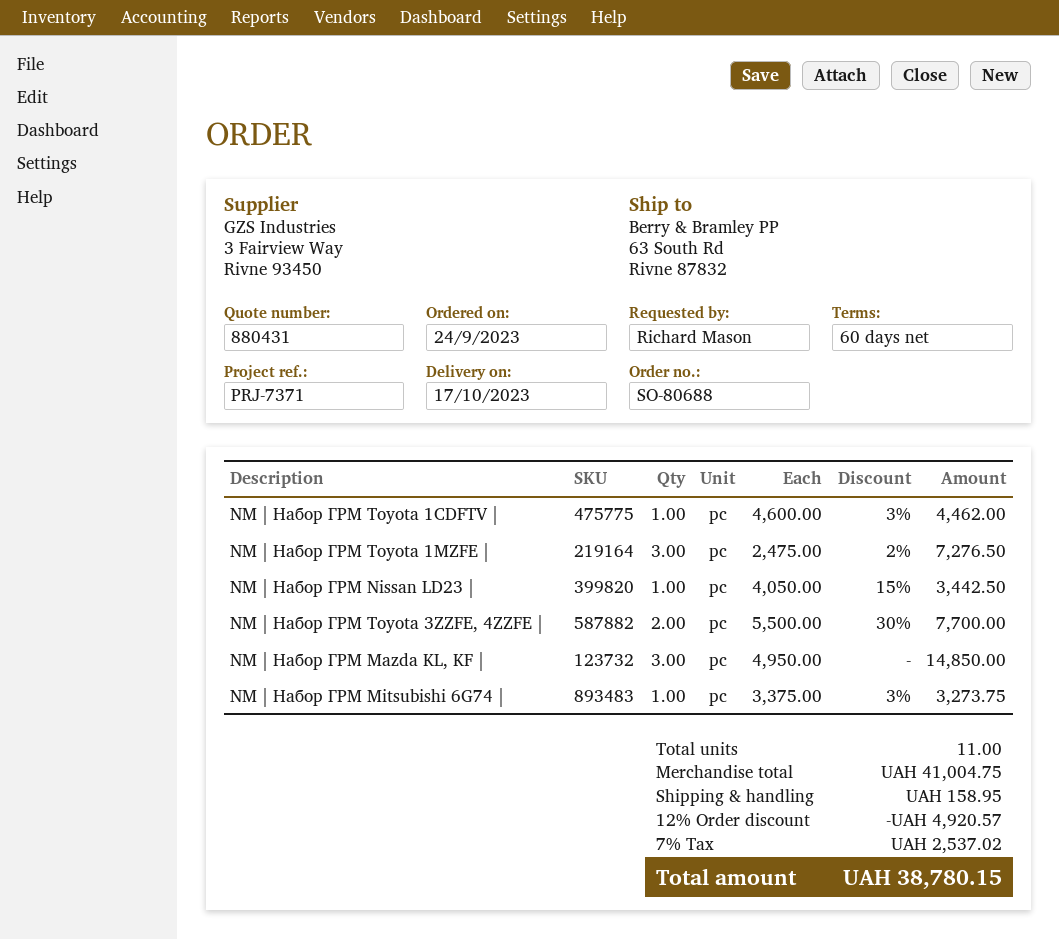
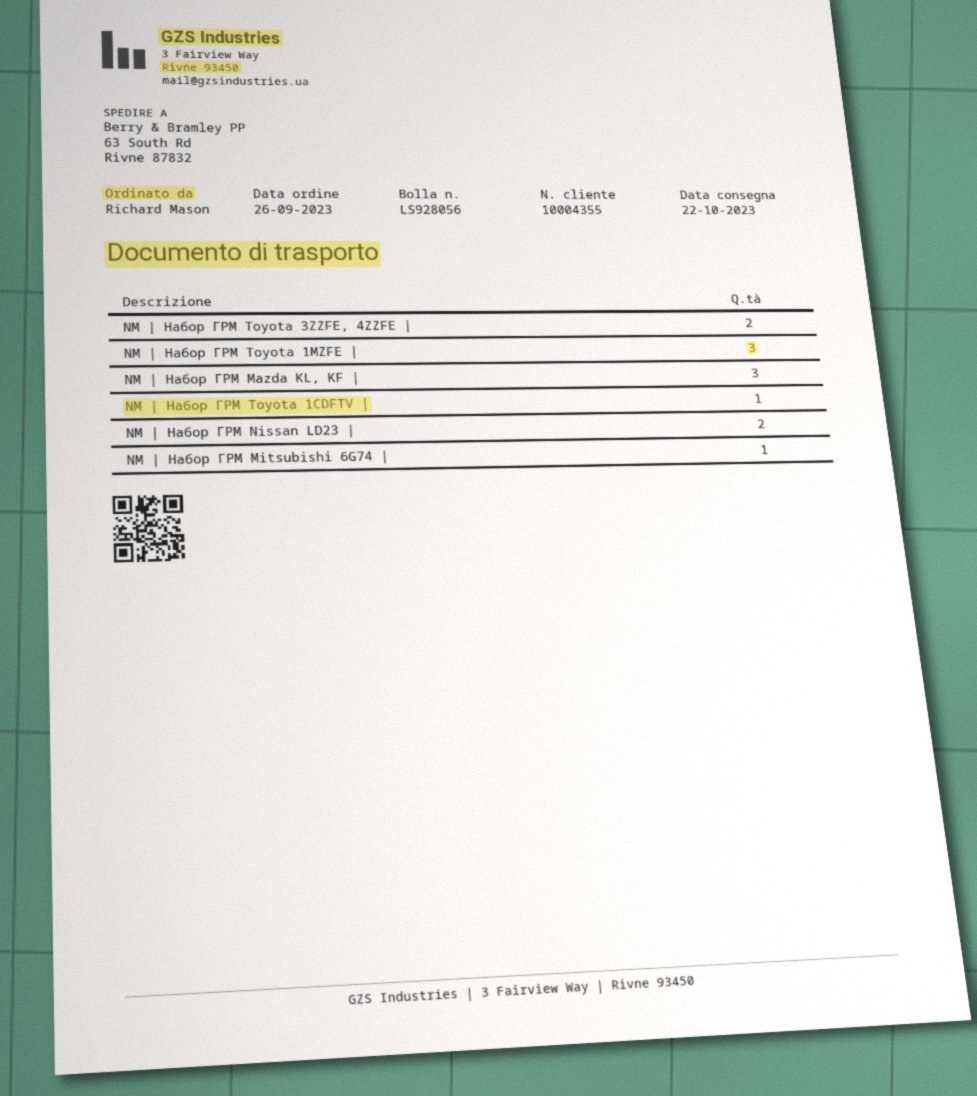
order date: 2023-09-24 -> 2023-09-26
delivery date: 2023-10-17 -> 2023-10-22
NM | Набор ГРМ Nissan LD23 |: 1 -> 2

